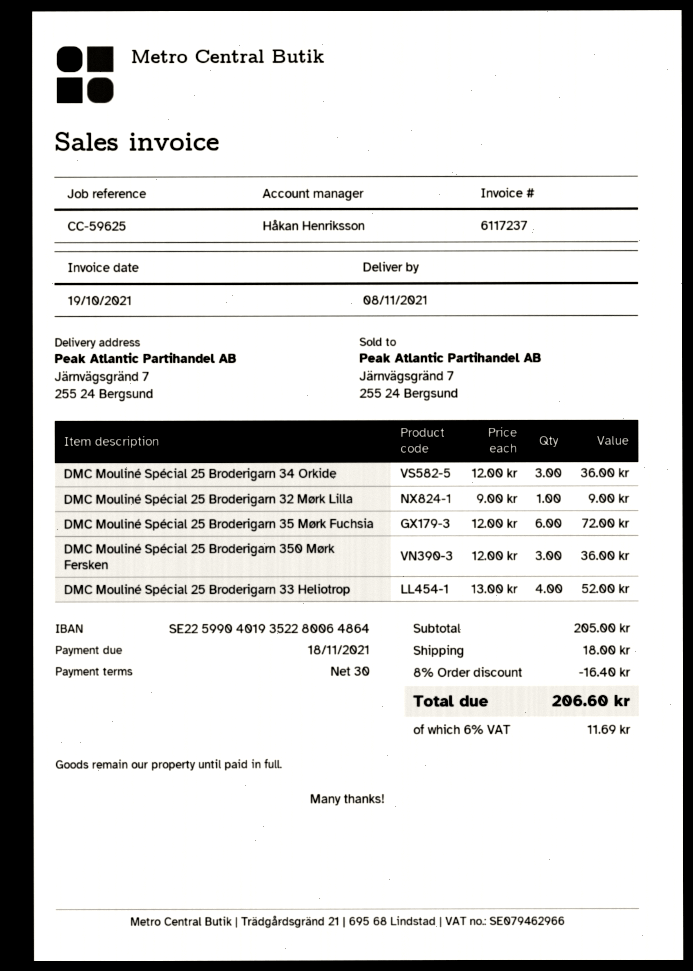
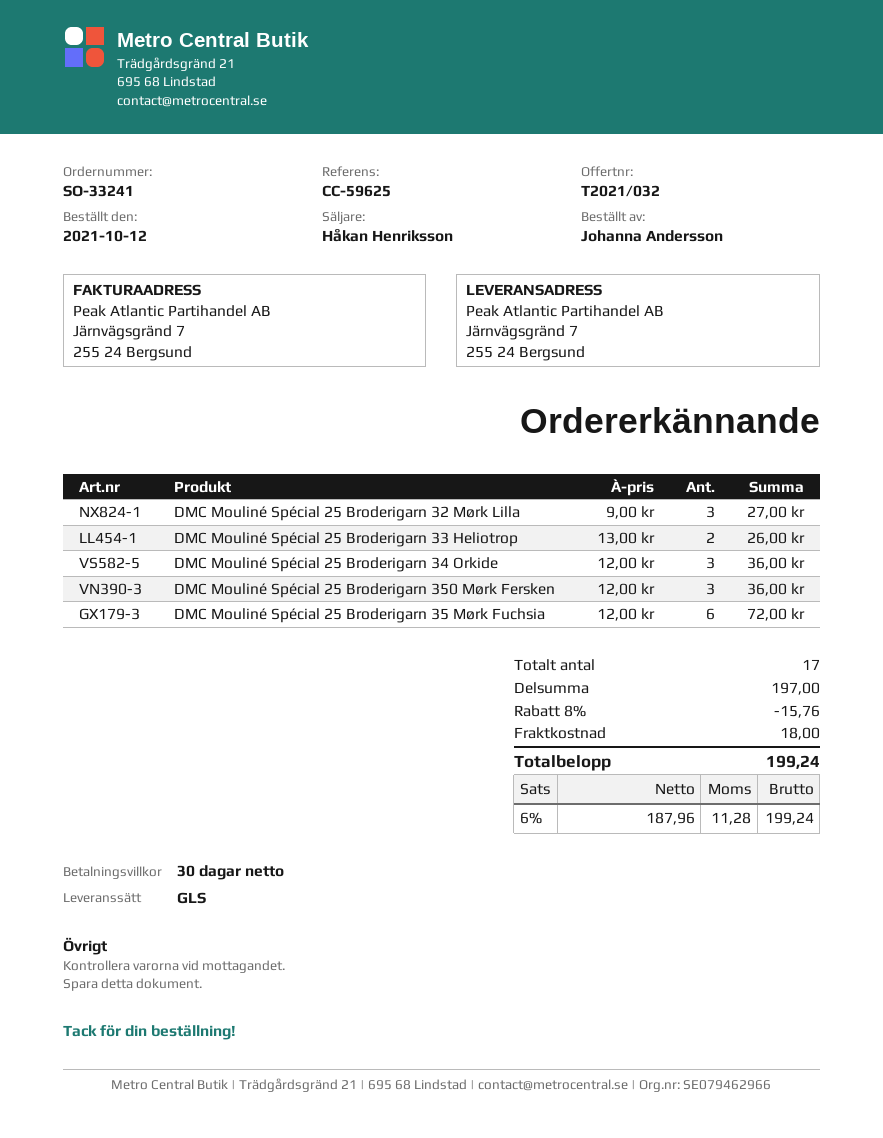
DMC Mouliné Spécial 25 Broderigarn 32 Mørk Lilla: 1 x 9.00 = 9.00 -> 3 x 9.00 = 27.00
DMC Mouliné Spécial 25 Broderigarn 33 Heliotrop: 4 x 13.00 = 52.00 -> 2 x 13.00 = 26.00
subtotal: 205.00 -> 197.00
discount: 8% = 16.40 -> 8% = 15.76
tax: 6% = 11.69 -> 6% = 11.28
total: 206.60 -> 199.24

